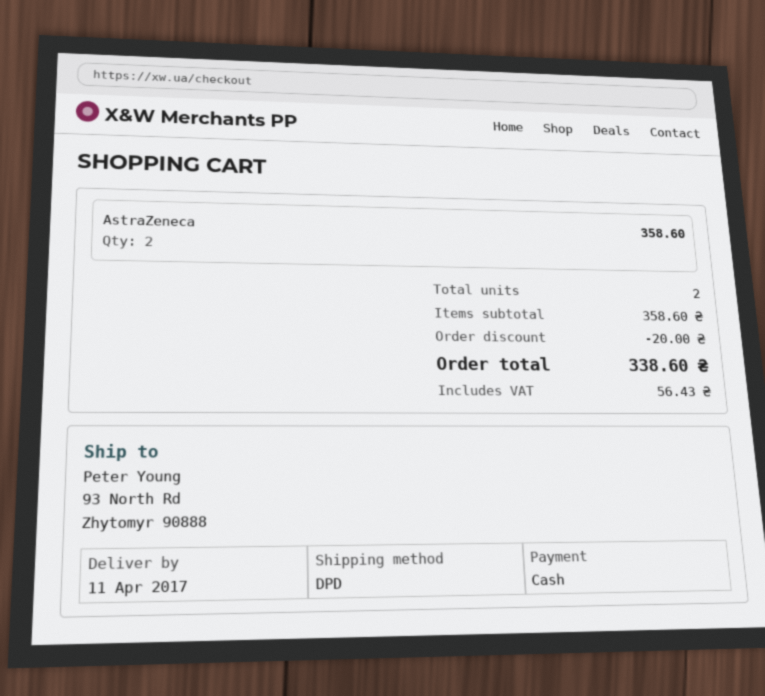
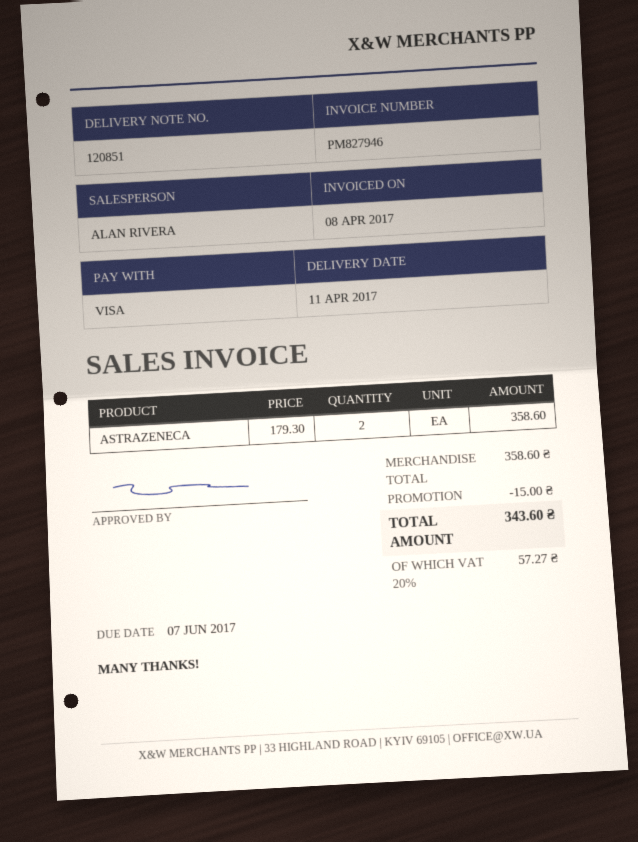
payment method: cash -> Visa
discount: 20.00 -> 15.00
tax: 56.43 -> 57.27
total: 338.60 -> 343.60

